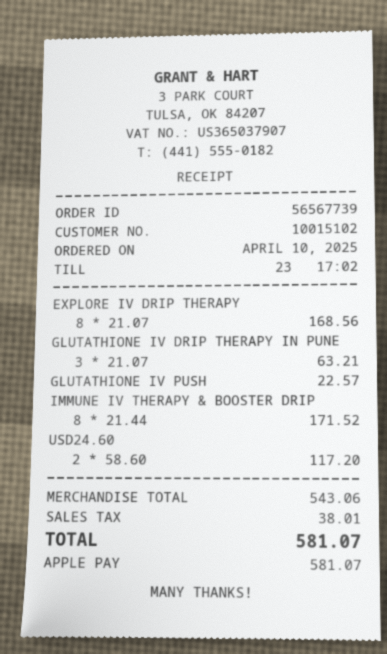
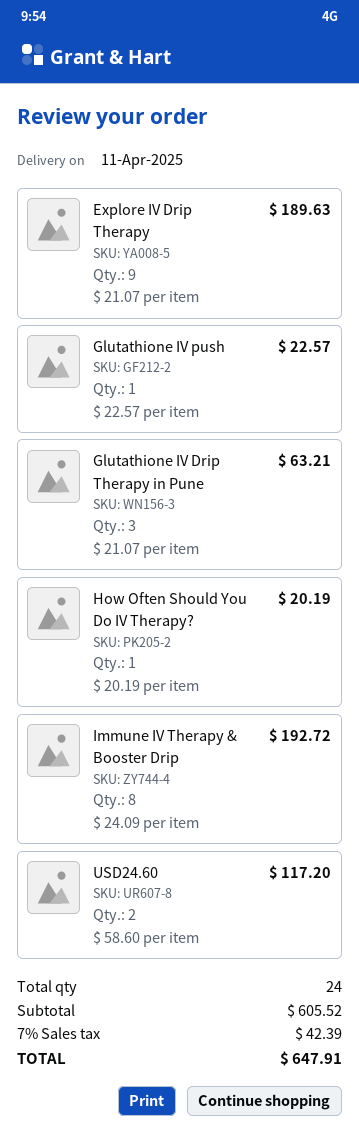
EXPLORE IV DRIP THERAPY: 8 x 21.07 = 168.56 -> 9 x 21.07 = 189.63
IMMUNE IV THERAPY & BOOSTER DRIP: 8 x 21.44 = 171.52 -> 8 x 24.09 = 192.72
How Often Should You Do IV Therapy?: none -> 1 x 20.19 = 20.19
subtotal: 543.06 -> 605.52
tax: 38.01 -> 42.39
total: 581.07 -> 647.91

